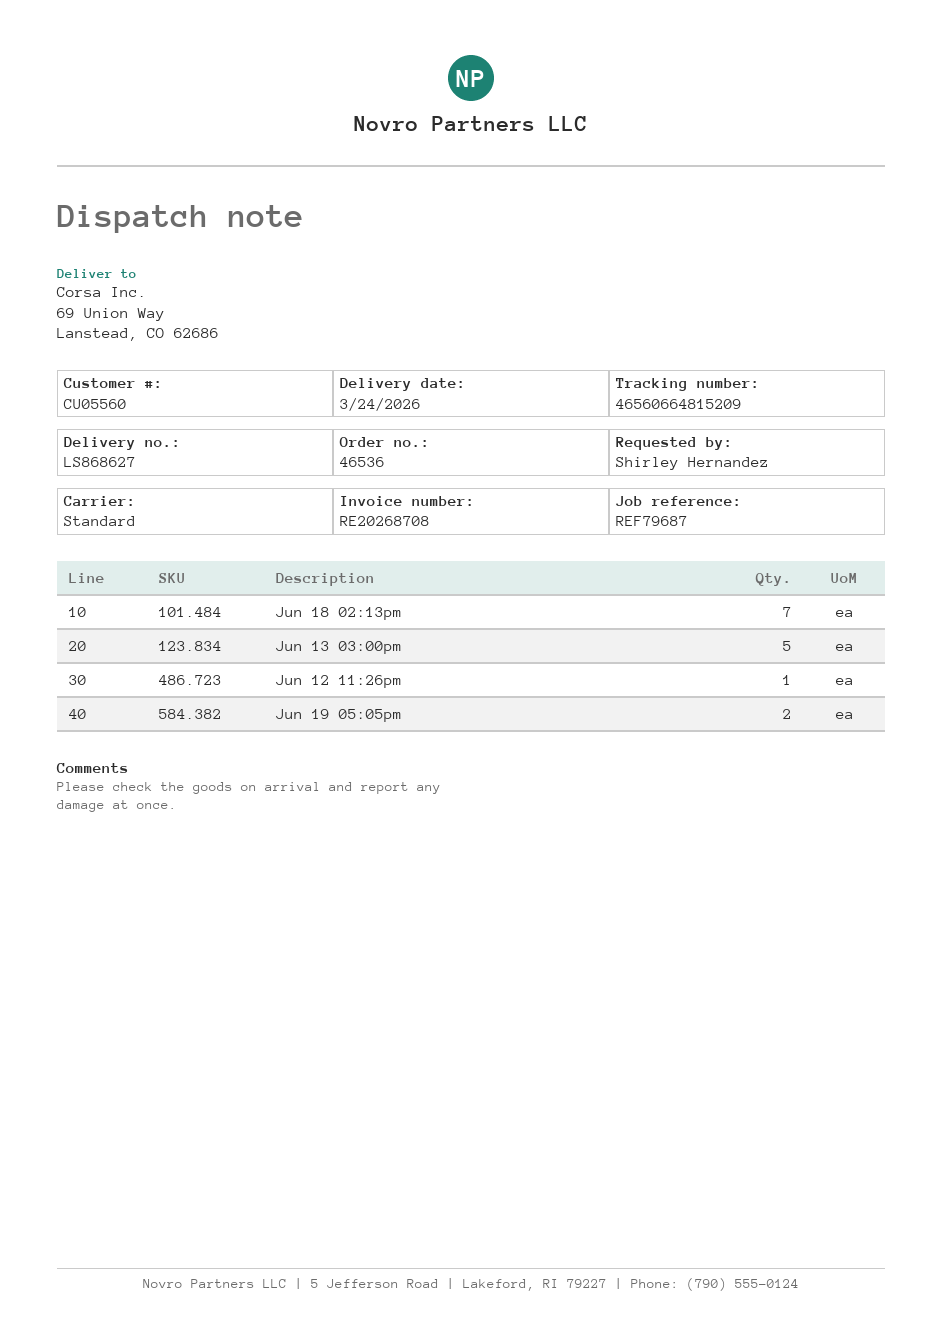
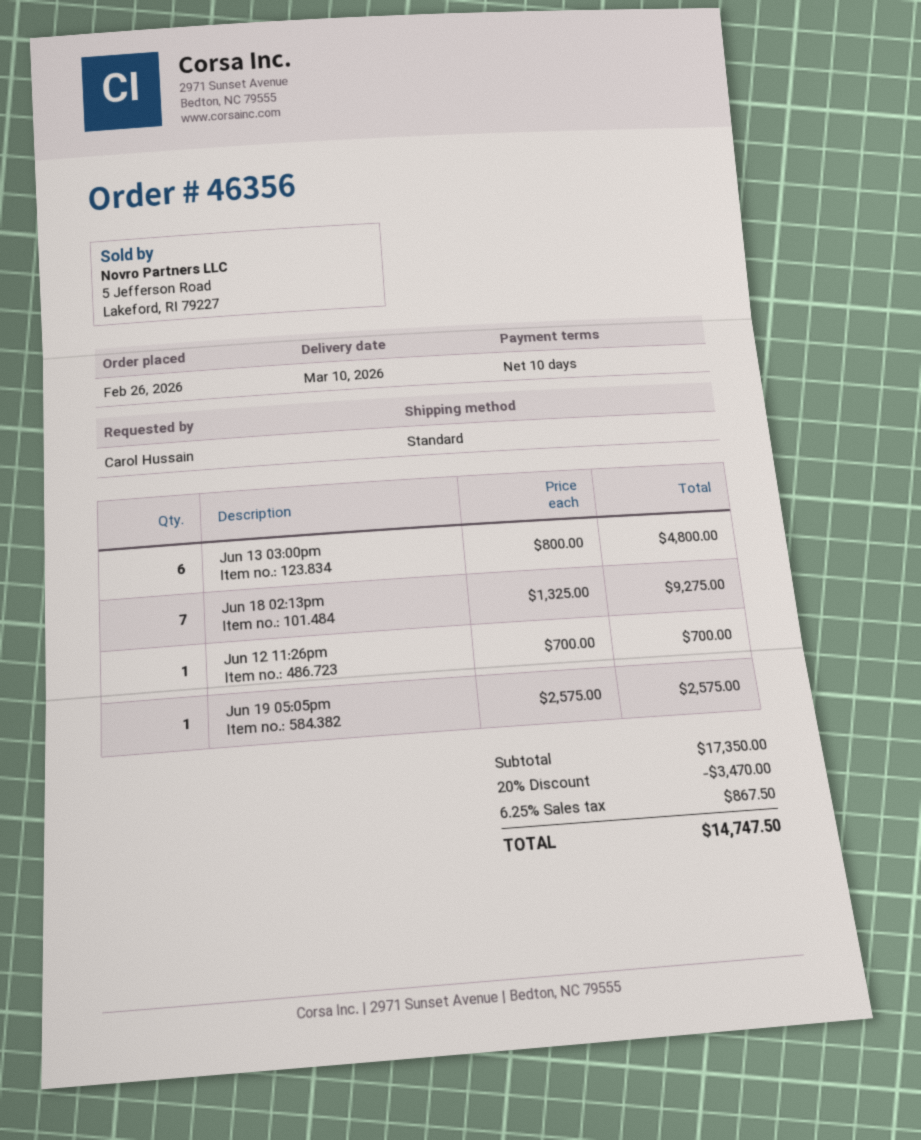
order number: 46536 -> 46356
delivery date: 2026-03-24 -> 2026-03-10
ordered by: Shirley Hernandez -> Carol Hussain
Jun 13 03:00pm: 5 -> 6
Jun 19 05:05pm: 2 -> 1

